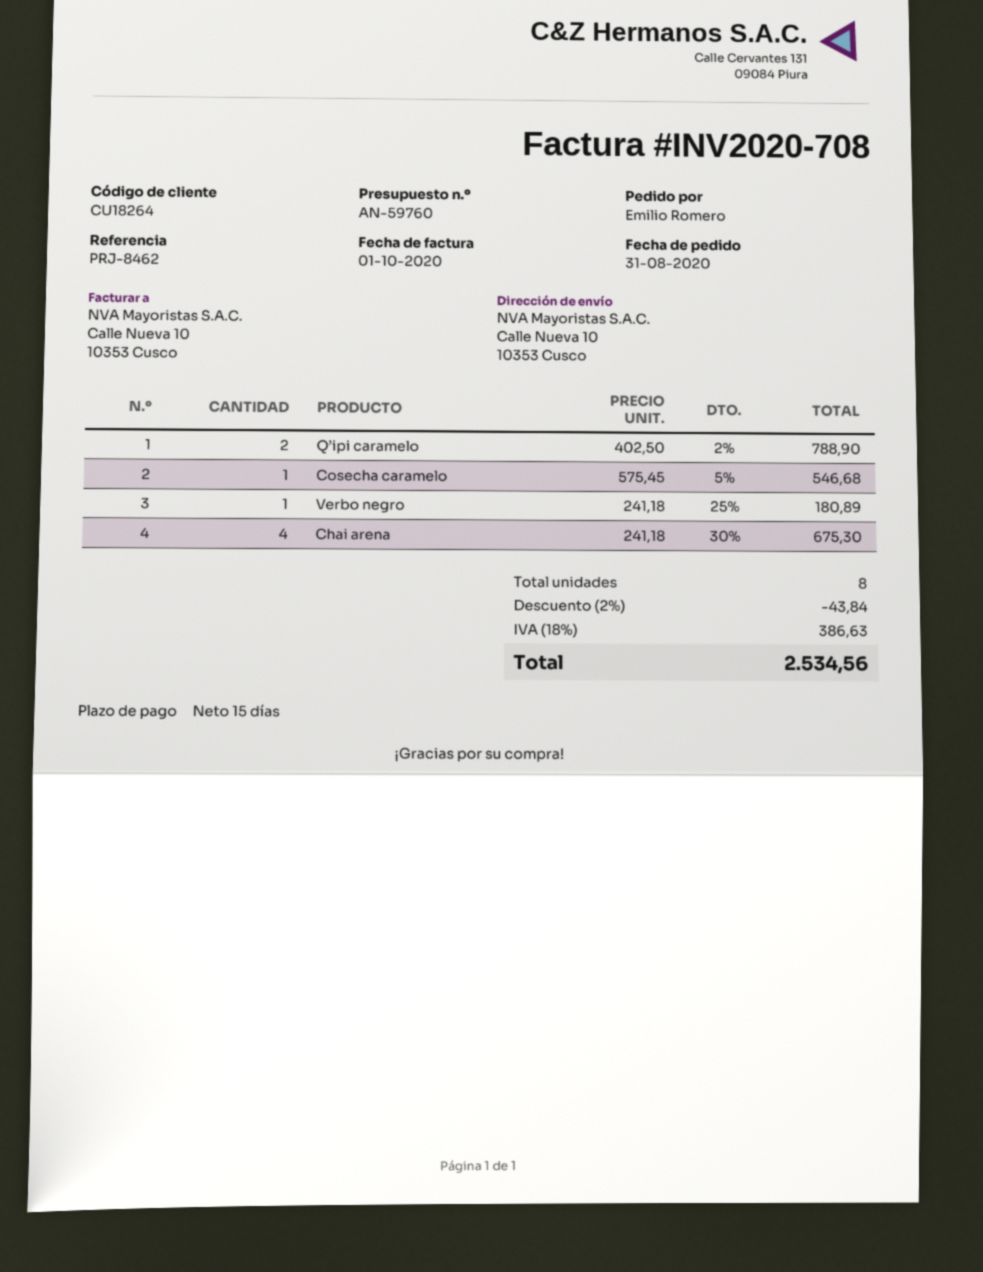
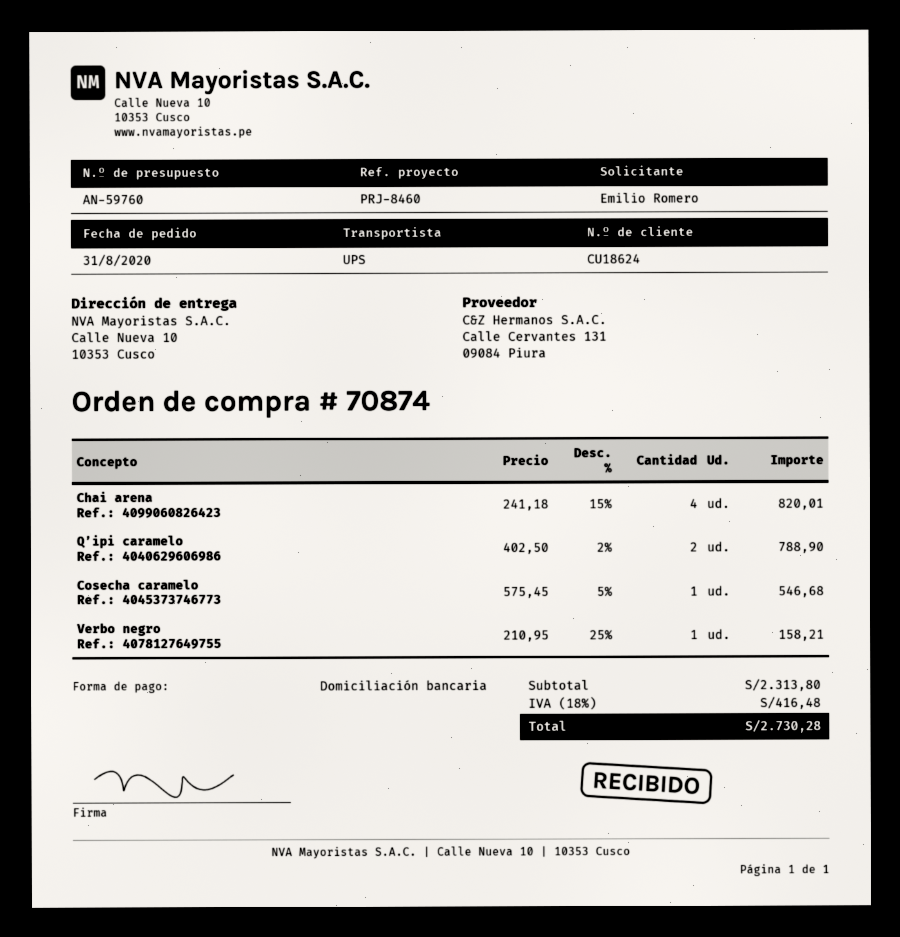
customer number: CU18264 -> CU18624
reference: PRJ-8462 -> PRJ-8460
Verbo negro: 1 x 241.18 - 25% = 180.89 -> 1 x 210.95 - 25% = 158.21
Chai arena: 4 x 241.18 - 30% = 675.30 -> 4 x 241.18 - 15% = 820.01
discount: 2% = 43.84 -> none
tax: 18% = 386.63 -> 18% = 416.48
total: 2534.56 -> 2730.28

